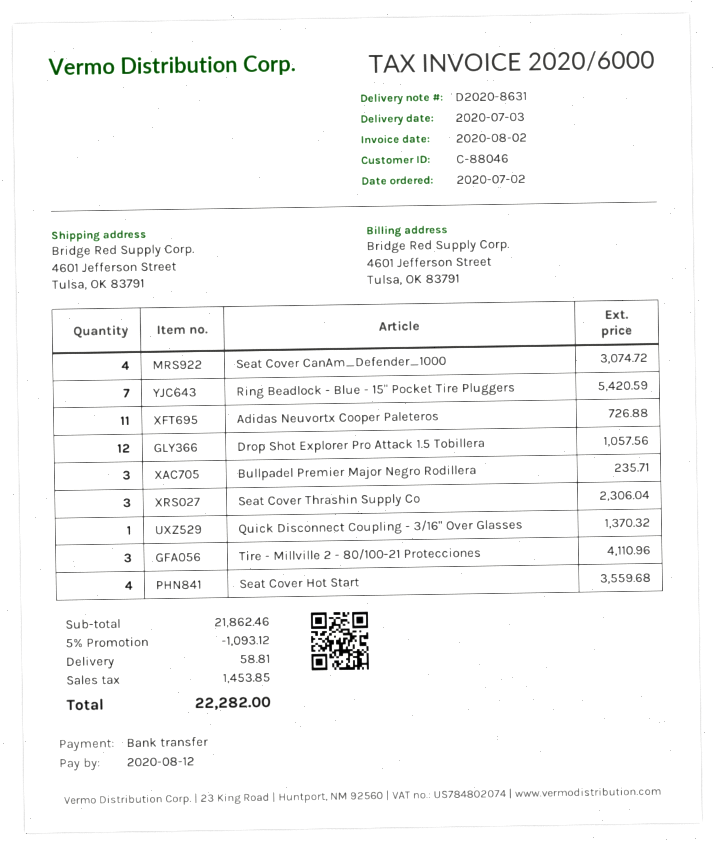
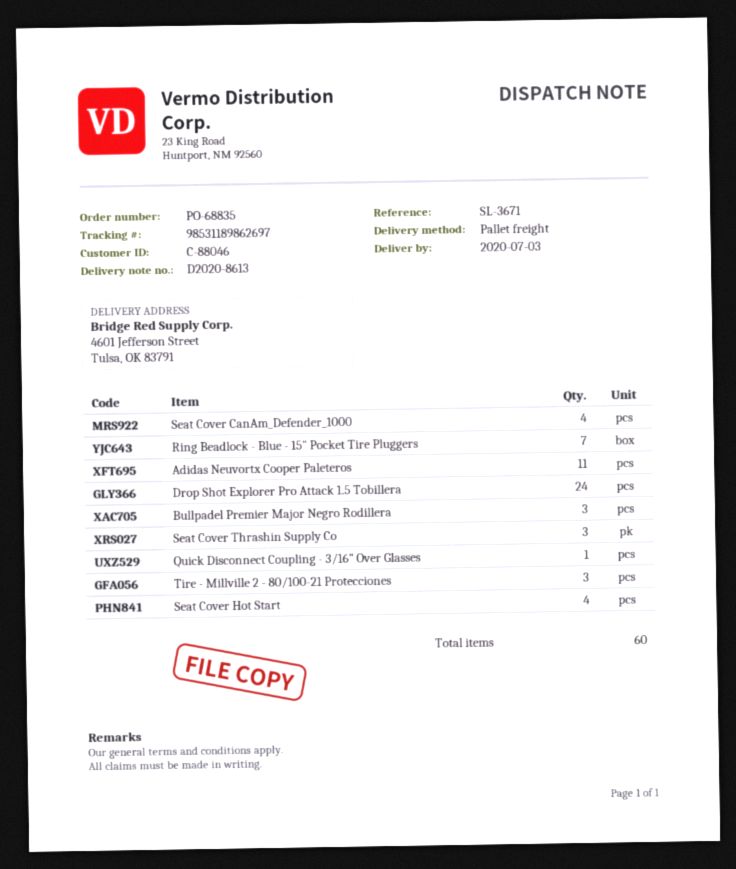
delivery note number: D2020-8631 -> D2020-8613
Drop Shot Explorer Pro Attack 1.5 Tobillera: 12 -> 24

